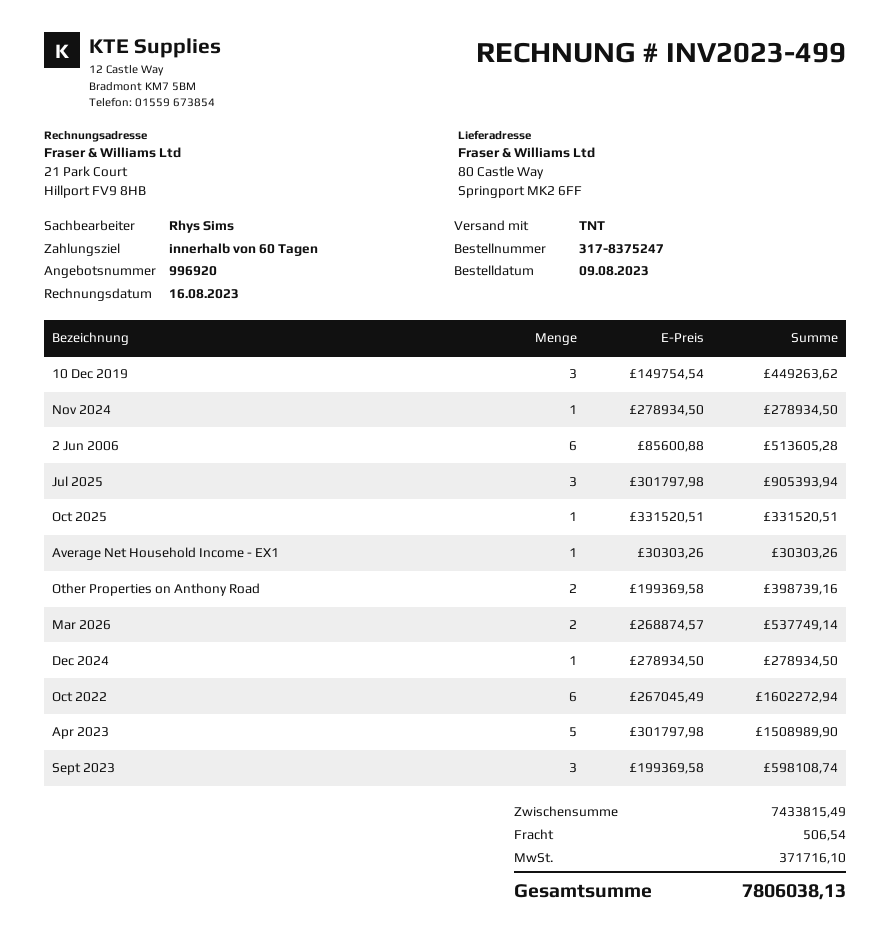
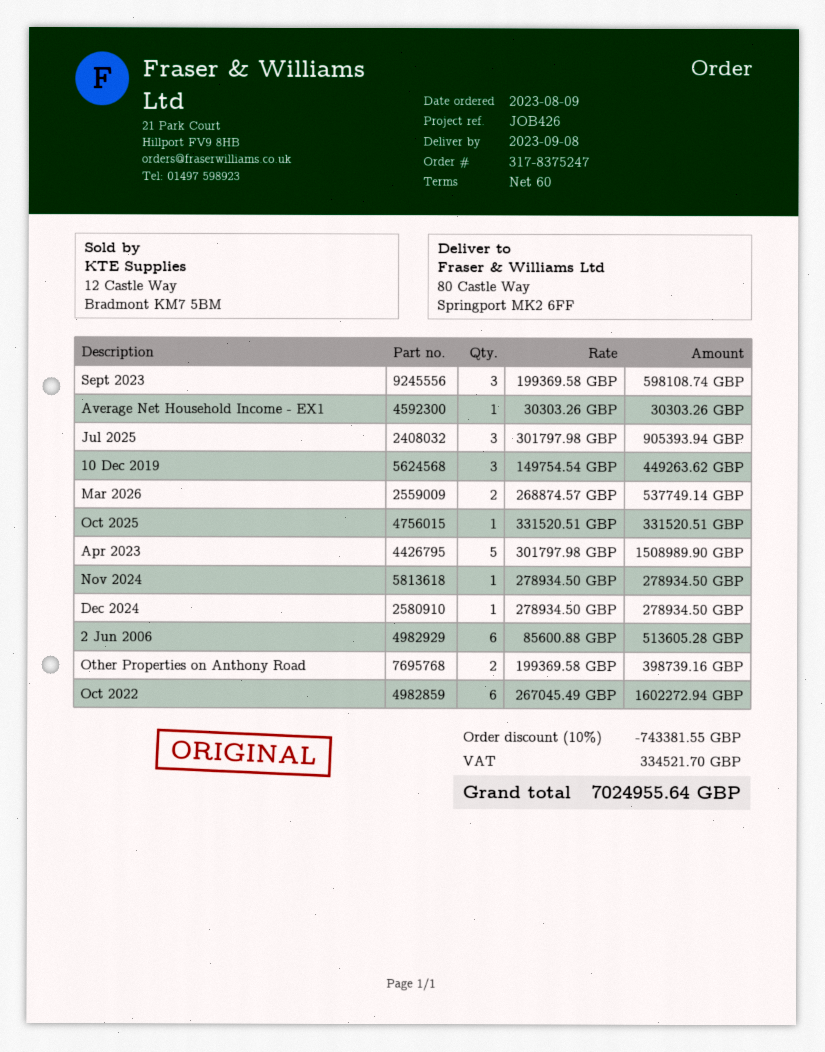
discount: none -> 10% = 743381.55
shipping: 506.54 -> none
tax: 371716.10 -> 334521.70
total: 7806038.13 -> 7024955.64

